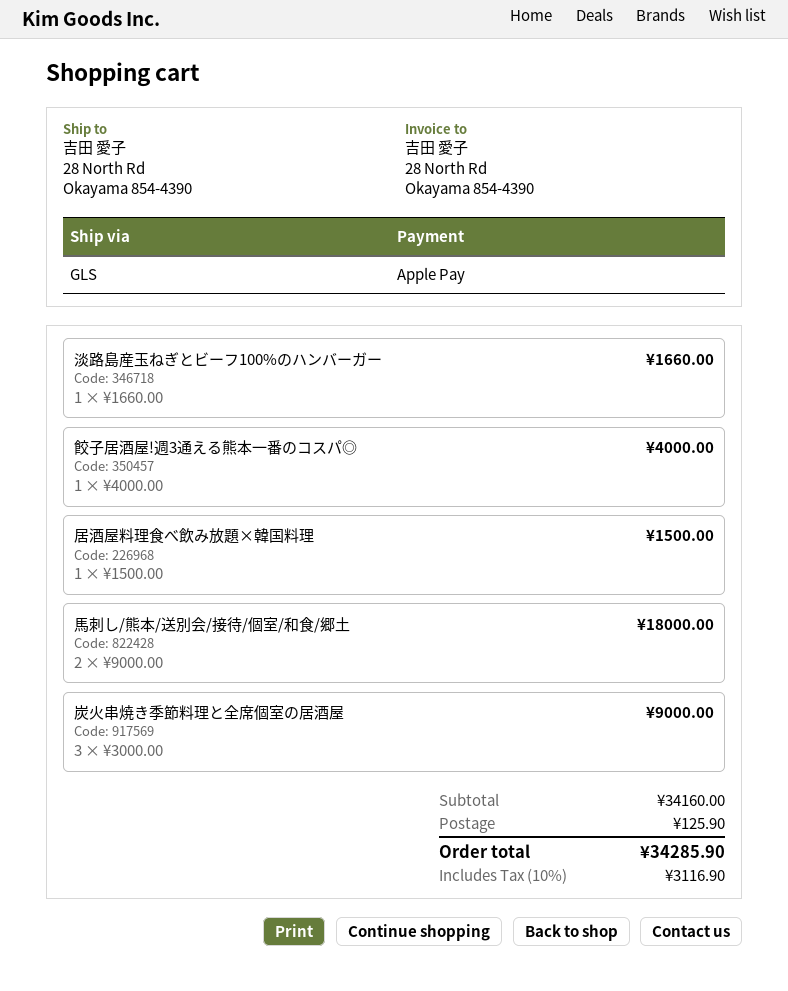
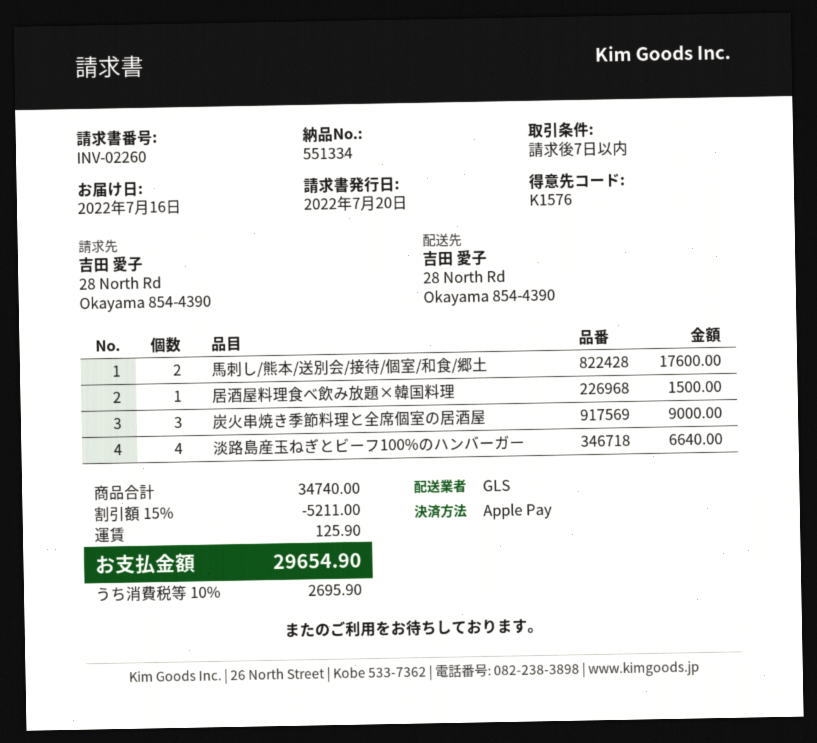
淡路島産玉ねぎとビーフ100%のハンバーガー: 1 for 1660.00 -> 4 for 6640.00
餃子居酒屋!週3通える熊本一番のコスパ◎: 1 for 4000.00 -> none
馬刺し/熊本/送別会/接待/個室/和食/郷土: 2 for 18000.00 -> 2 for 17600.00
subtotal: 34160.00 -> 34740.00
discount: none -> 15% = 5211.00
tax: 10% = 3116.90 -> 10% = 2695.90
total: 34285.90 -> 29654.90

